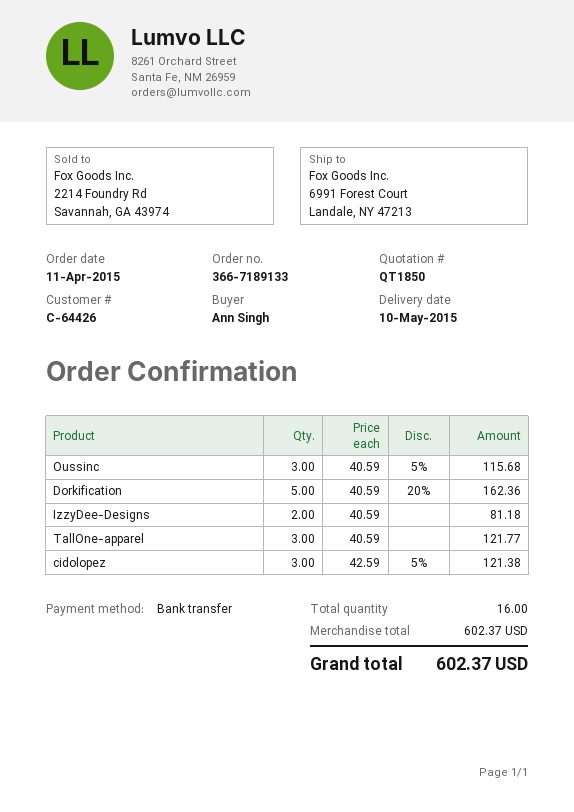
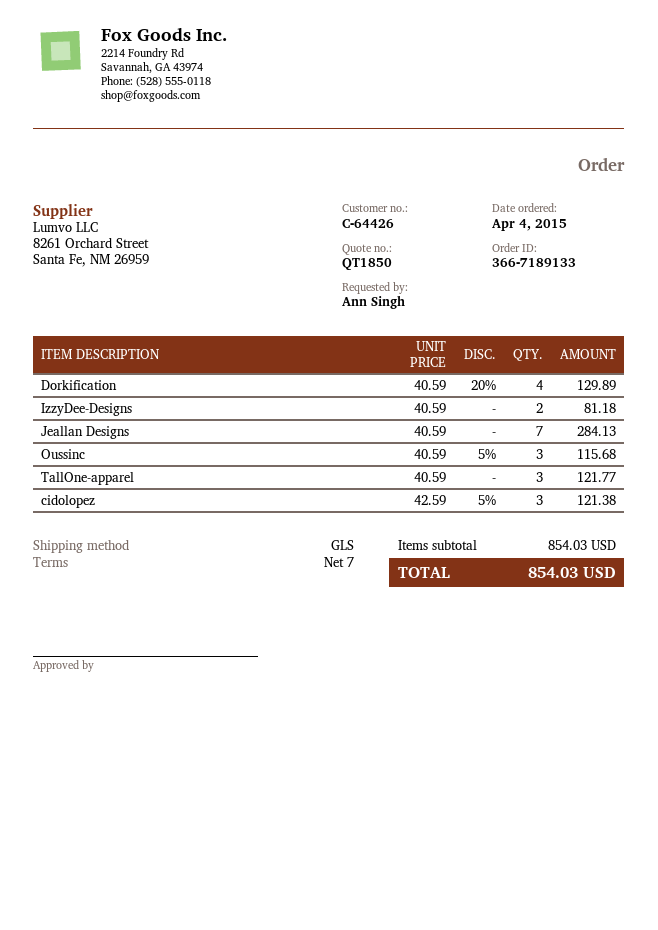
order date: 2015-04-11 -> 2015-04-04
Dorkification: 5 x 40.59 - 20% = 162.36 -> 4 x 40.59 - 20% = 129.89
Jeallan Designs: none -> 7 x 40.59 = 284.13
subtotal: 602.37 -> 854.03
total: 602.37 -> 854.03

